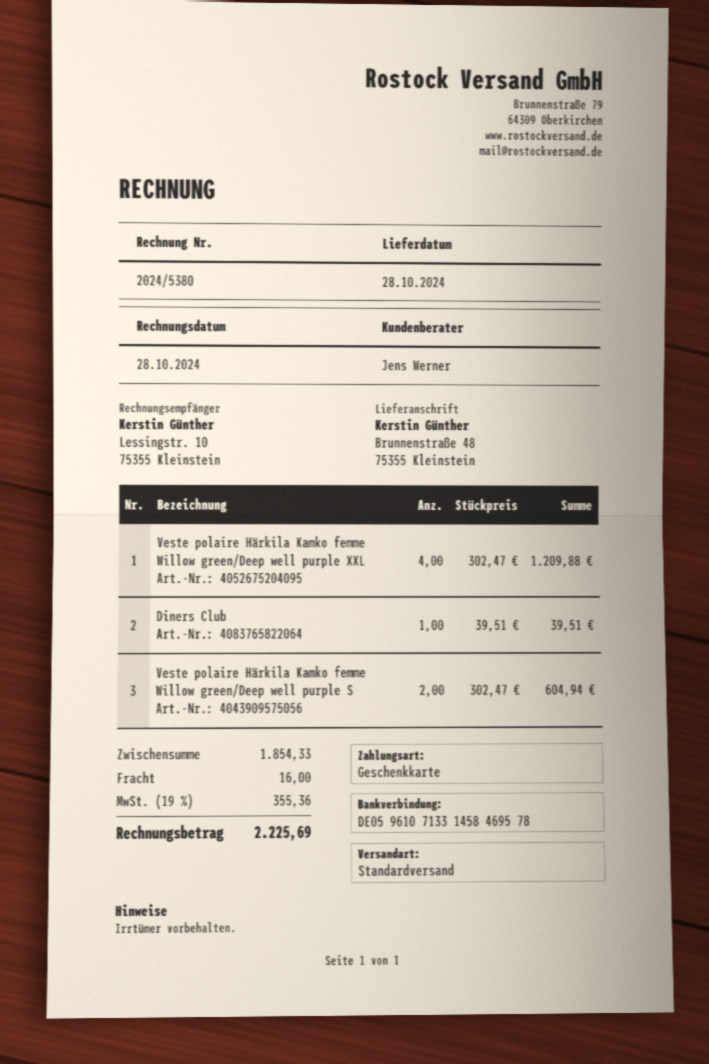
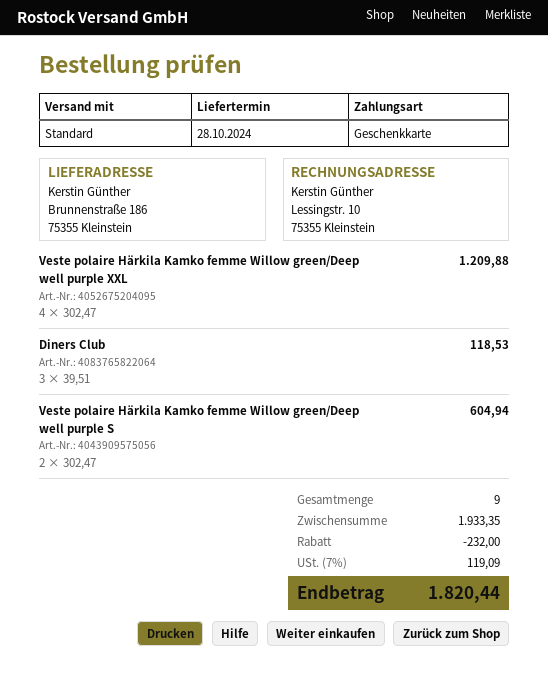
ship to: Brunnenstraße 48, 75355 Kleinstein -> Brunnenstraße 186, 75355 Kleinstein
Diners Club: 1 x 39.51 = 39.51 -> 3 x 39.51 = 118.53
subtotal: 1854.33 -> 1933.35
discount: none -> 232.00
shipping: 16.00 -> none
tax: 19% = 355.36 -> 7% = 119.09
total: 2225.69 -> 1820.44

